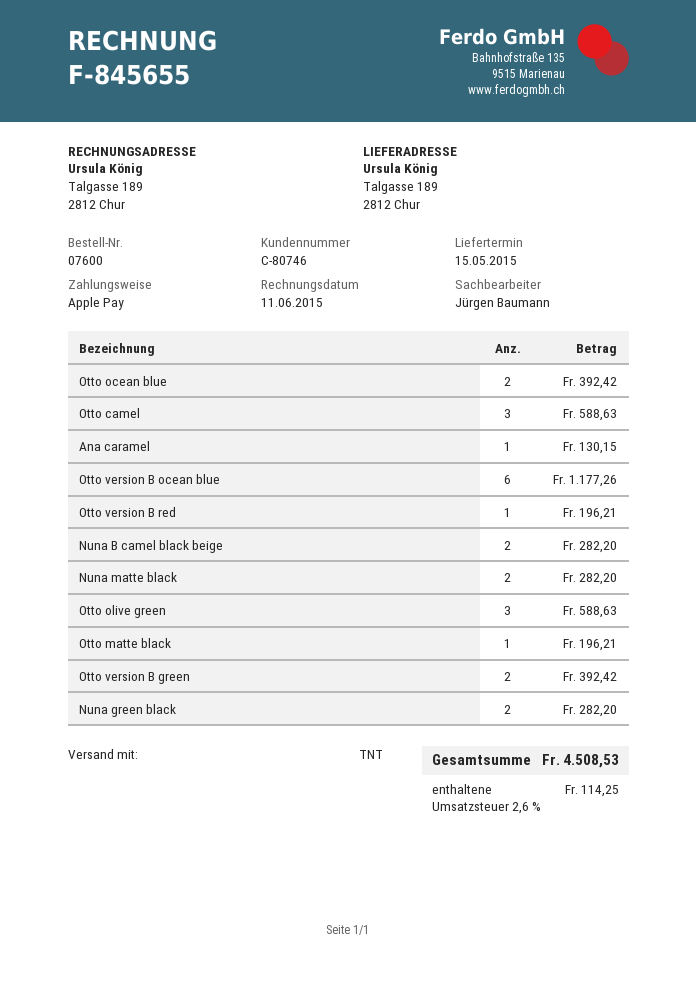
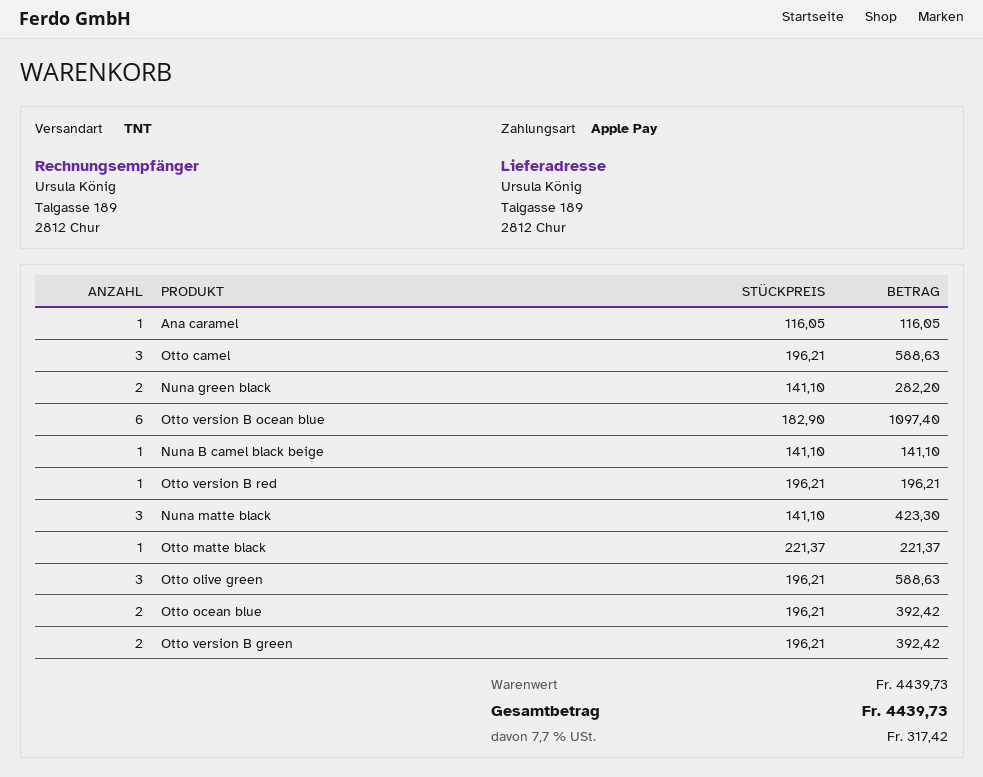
Ana caramel: 1 for 130.15 -> 1 for 116.05
Otto version B ocean blue: 6 for 1177.26 -> 6 for 1097.40
Nuna B camel black beige: 2 for 282.20 -> 1 for 141.10
Nuna matte black: 2 for 282.20 -> 3 for 423.30
Otto matte black: 1 for 196.21 -> 1 for 221.37
tax: 2.6% = 114.25 -> 7.7% = 317.42
total: 4508.53 -> 4439.73

